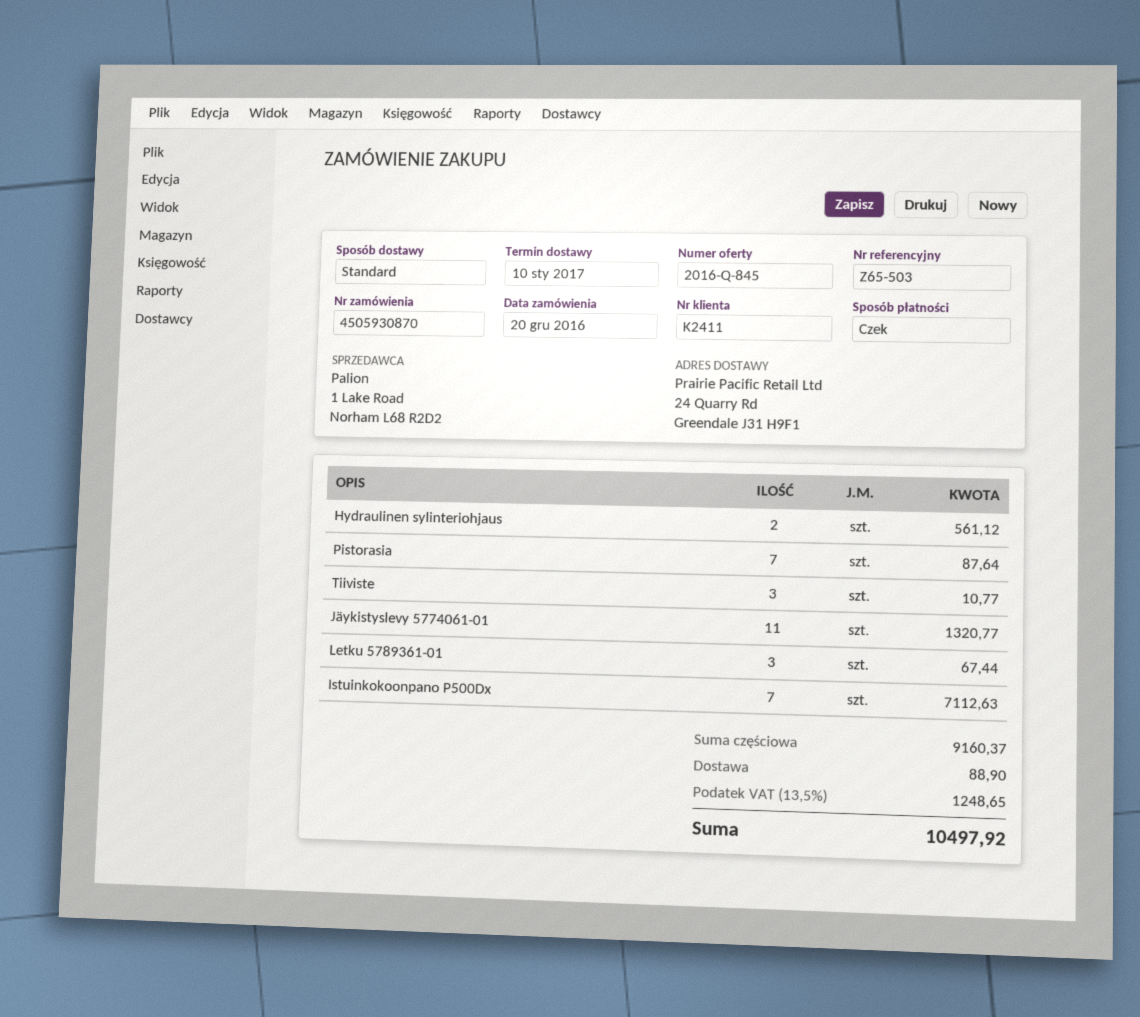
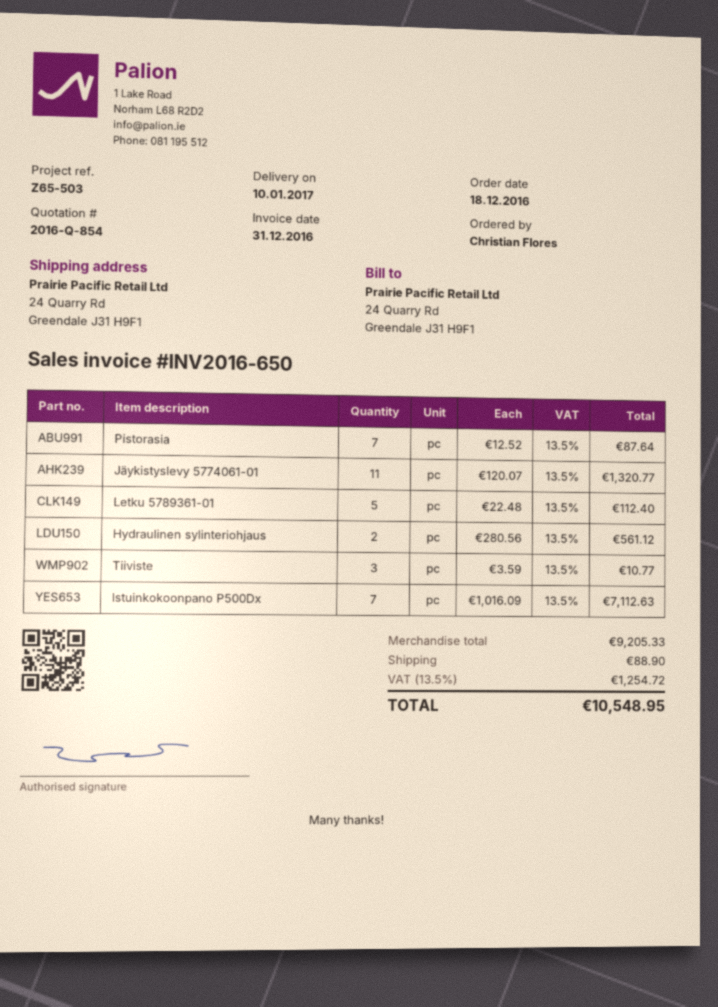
quote number: 2016-Q-845 -> 2016-Q-854
order date: 2016-12-20 -> 2016-12-18
Letku 5789361-01: 3 for 67.44 -> 5 for 112.40
subtotal: 9160.37 -> 9205.33
tax: 13.5% = 1248.65 -> 13.5% = 1254.72
total: 10497.92 -> 10548.95

